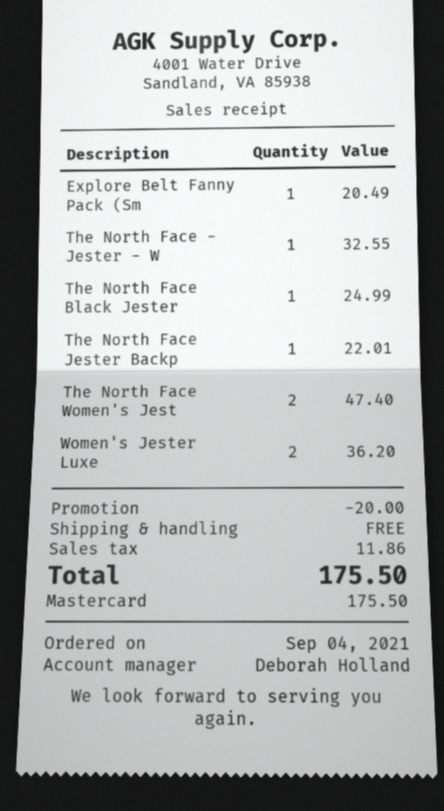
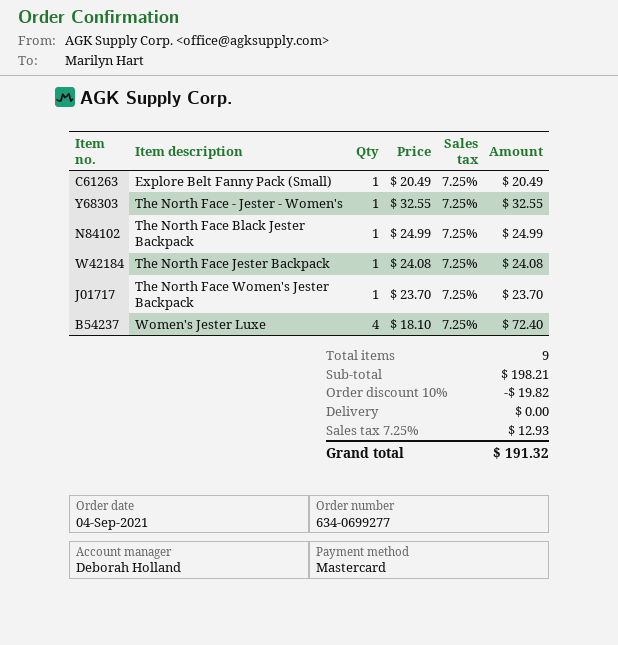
The North Face Jester Backp: 1 for 22.01 -> 1 for 24.08
The North Face Women's Jest: 2 for 47.40 -> 1 for 23.70
Women's Jester Luxe: 2 for 36.20 -> 4 for 72.40
discount: 20.00 -> 19.82
tax: 11.86 -> 12.93
total: 175.50 -> 191.32

